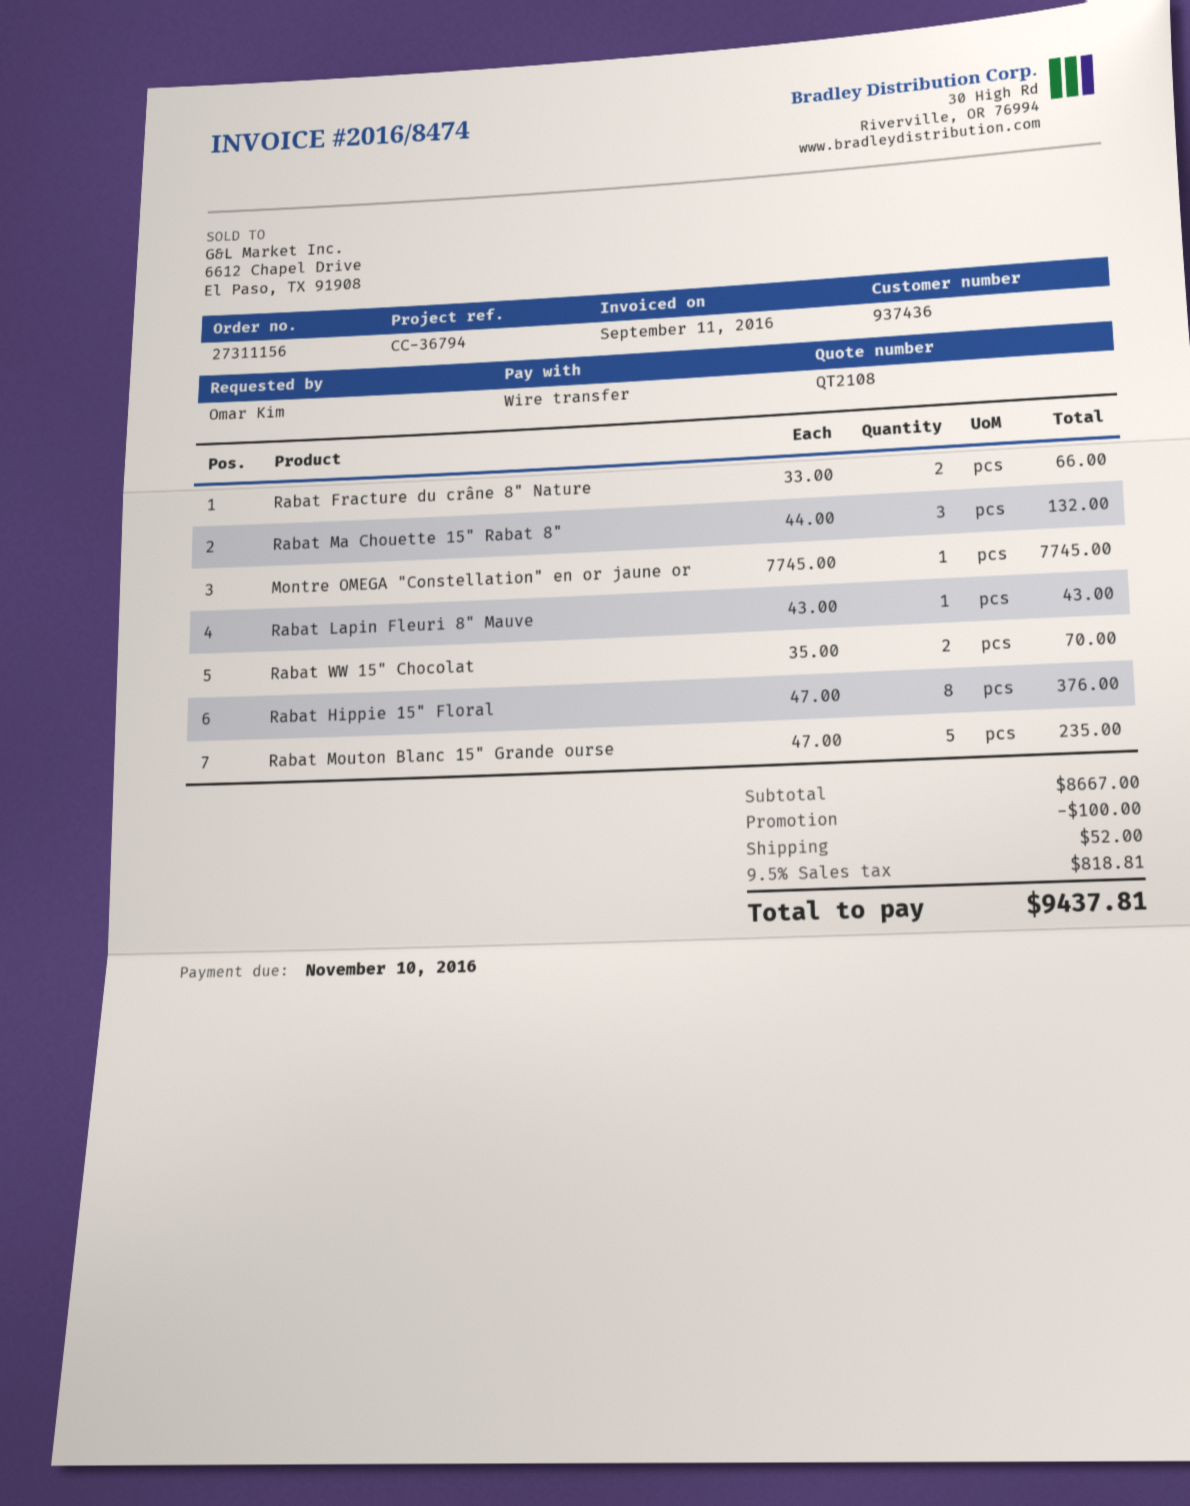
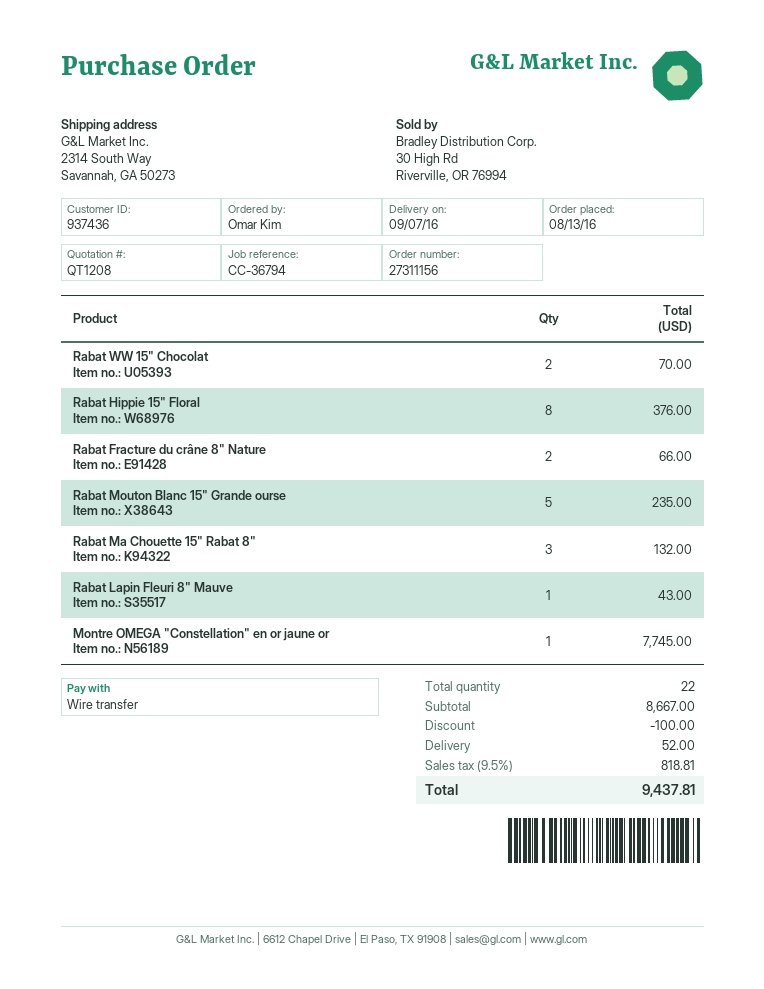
quote number: QT2108 -> QT1208

